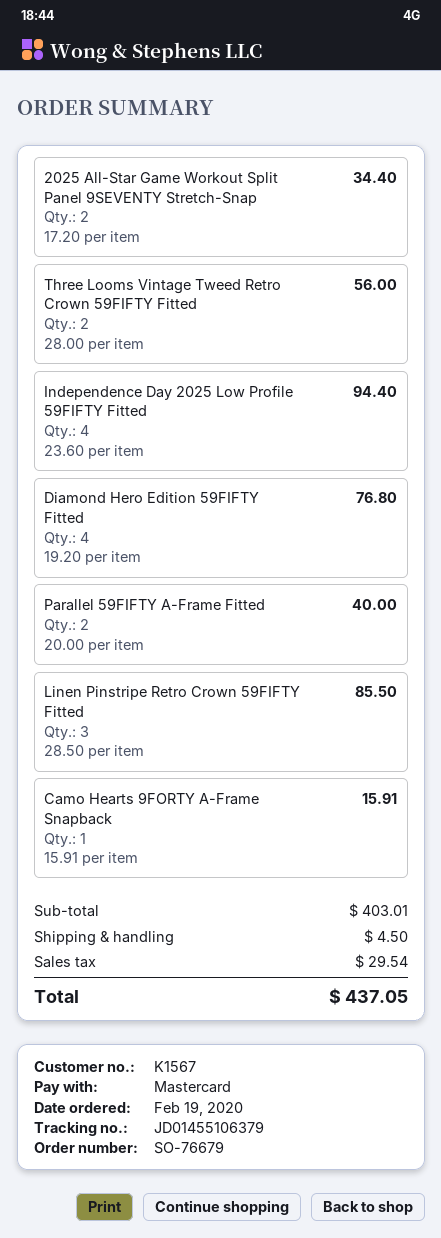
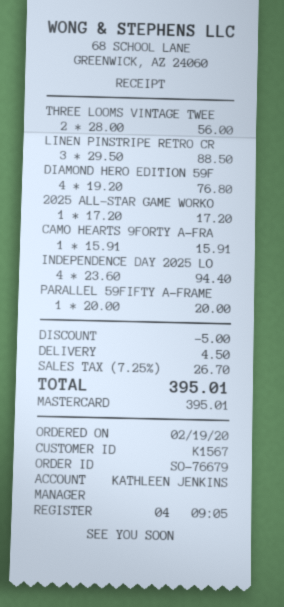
2025 All-Star Game Workout Split Panel 9SEVENTY Stretch-Snap: 2 x 17.20 = 34.40 -> 1 x 17.20 = 17.20
Parallel 59FIFTY A-Frame Fitted: 2 x 20.00 = 40.00 -> 1 x 20.00 = 20.00
Linen Pinstripe Retro Crown 59FIFTY Fitted: 3 x 28.50 = 85.50 -> 3 x 29.50 = 88.50
discount: none -> 5.00
tax: 29.54 -> 26.70
total: 437.05 -> 395.01

